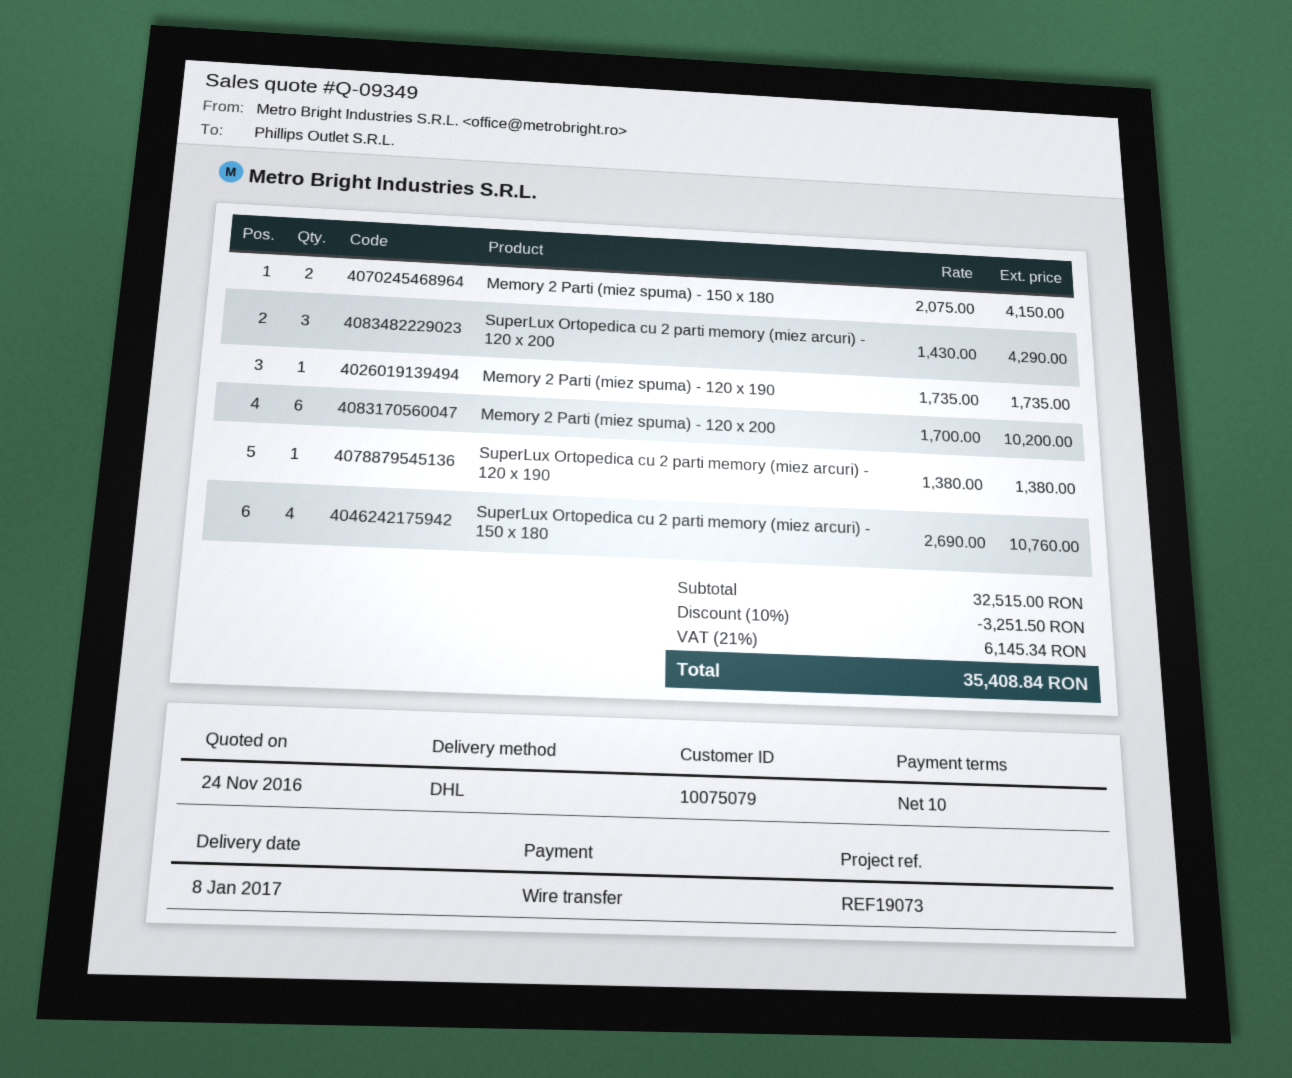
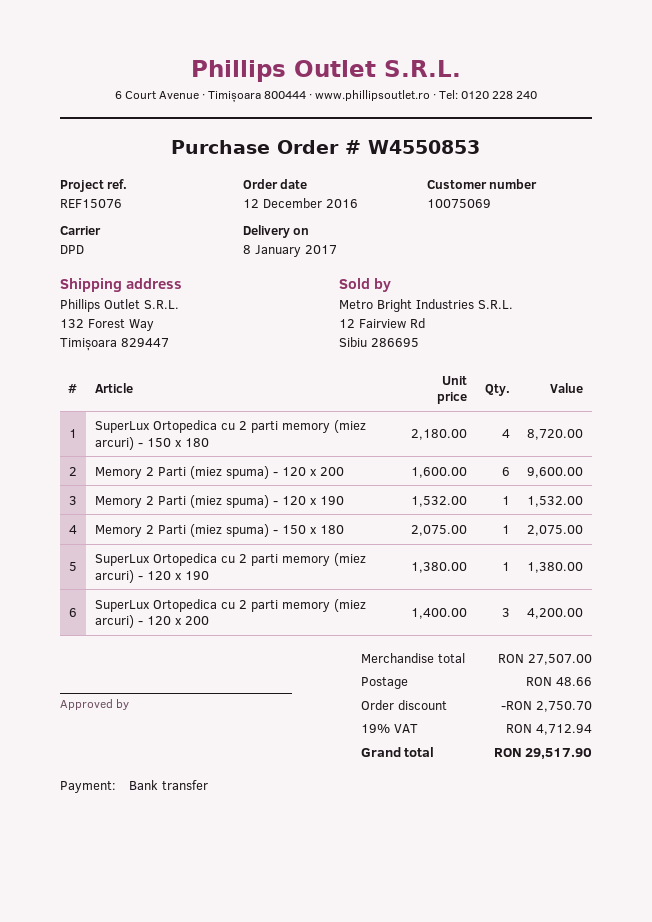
customer number: 10075079 -> 10075069
reference: REF19073 -> REF15076
shipping method: DHL -> DPD
Memory 2 Parti (miez spuma) - 150 x 180: 2 x 2075.00 = 4150.00 -> 1 x 2075.00 = 2075.00
SuperLux Ortopedica cu 2 parti memory (miez arcuri) - 120 x 200: 3 x 1430.00 = 4290.00 -> 3 x 1400.00 = 4200.00
Memory 2 Parti (miez spuma) - 120 x 190: 1 x 1735.00 = 1735.00 -> 1 x 1532.00 = 1532.00
Memory 2 Parti (miez spuma) - 120 x 200: 6 x 1700.00 = 10200.00 -> 6 x 1600.00 = 9600.00
SuperLux Ortopedica cu 2 parti memory (miez arcuri) - 150 x 180: 4 x 2690.00 = 10760.00 -> 4 x 2180.00 = 8720.00
subtotal: 32515.00 -> 27507.00
discount: 3251.50 -> 2750.70
shipping: none -> 48.66
tax: 21% = 6145.34 -> 19% = 4712.94
total: 35408.84 -> 29517.90

